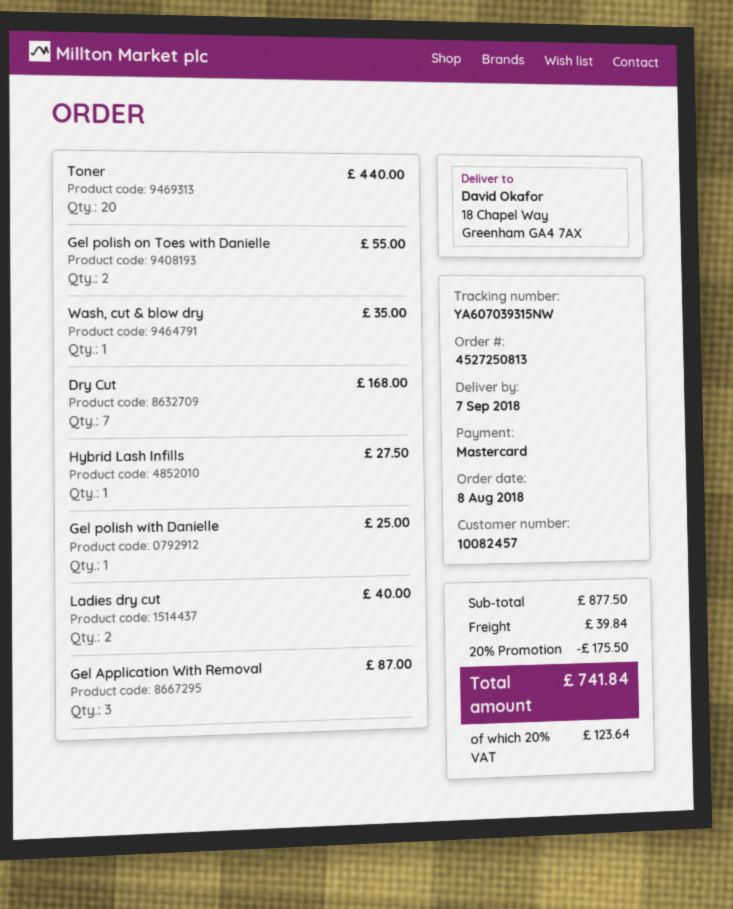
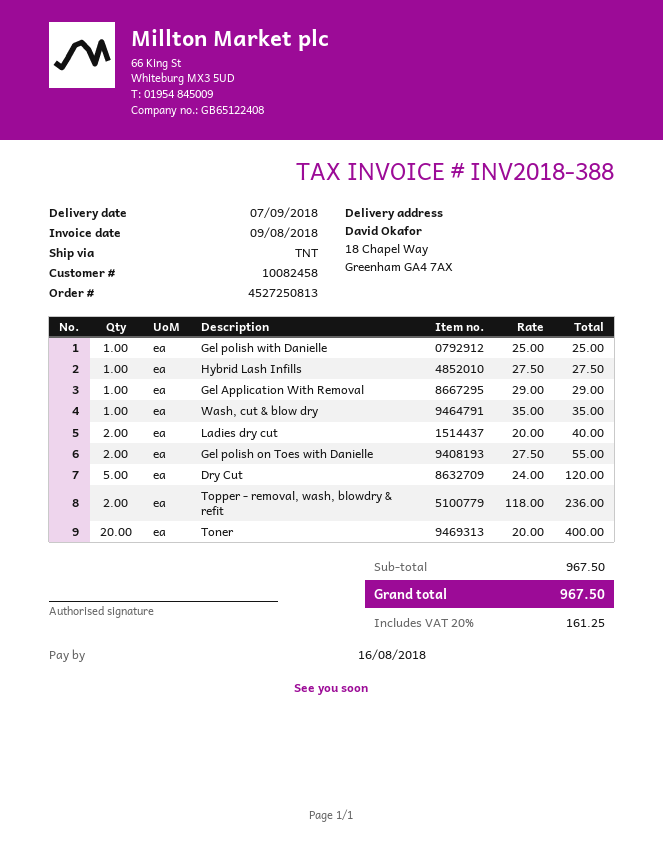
customer number: 10082457 -> 10082458
Toner: 20 for 440.00 -> 20 for 400.00
Dry Cut: 7 for 168.00 -> 5 for 120.00
Gel Application With Removal: 3 for 87.00 -> 1 for 29.00
Topper - removal, wash, blowdry & refit: none -> 2 for 236.00
subtotal: 877.50 -> 967.50
discount: 20% = 175.50 -> none
shipping: 39.84 -> none
tax: 20% = 123.64 -> 20% = 161.25
total: 741.84 -> 967.50

